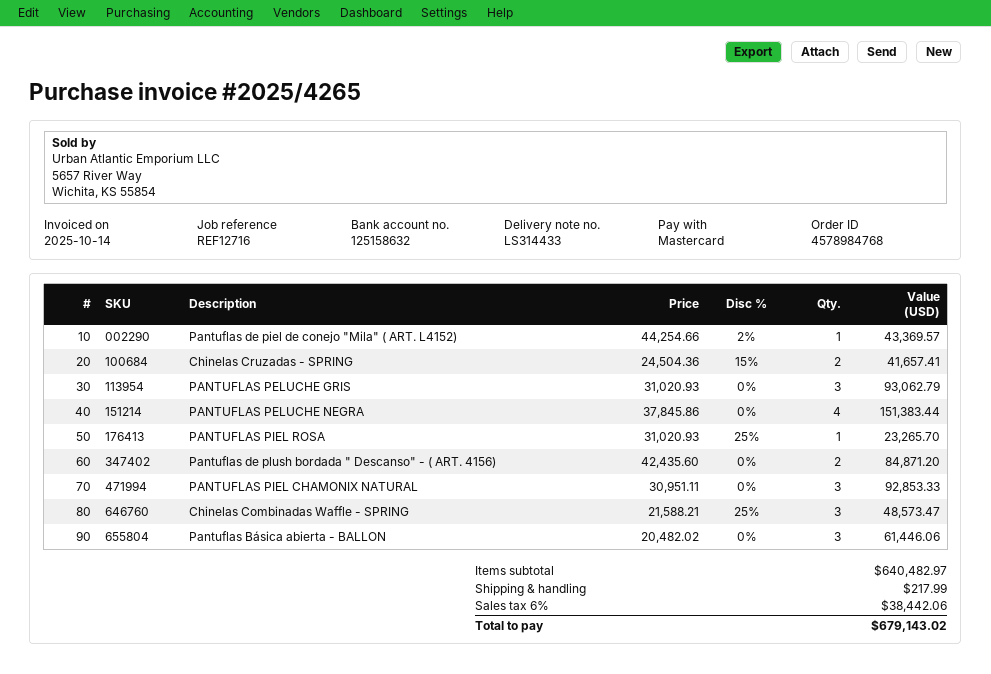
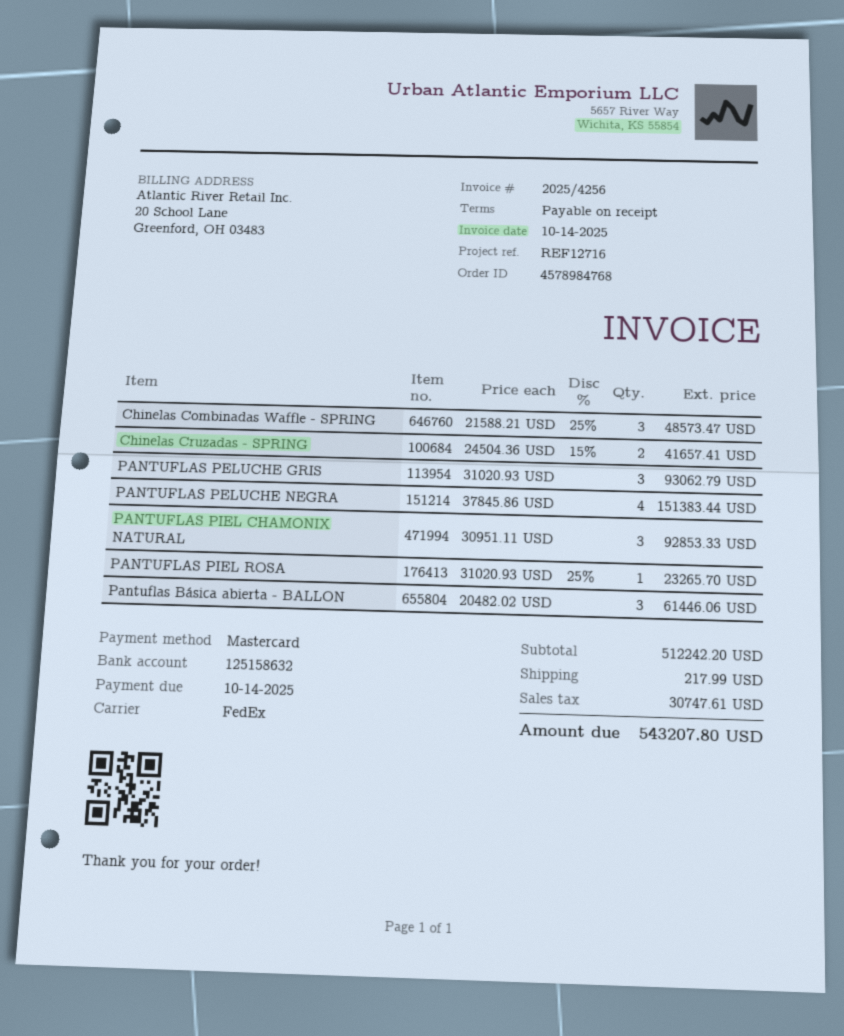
invoice number: 2025/4265 -> 2025/4256
Pantuflas de piel de conejo "Mila" ( ART. L4152): 1 x 44254.66 - 2% = 43369.57 -> none
Pantuflas de plush bordada " Descanso" - ( ART. 4156): 2 x 42435.60 = 84871.20 -> none
subtotal: 640482.97 -> 512242.20
tax: 38442.06 -> 30747.61
total: 679143.02 -> 543207.80

